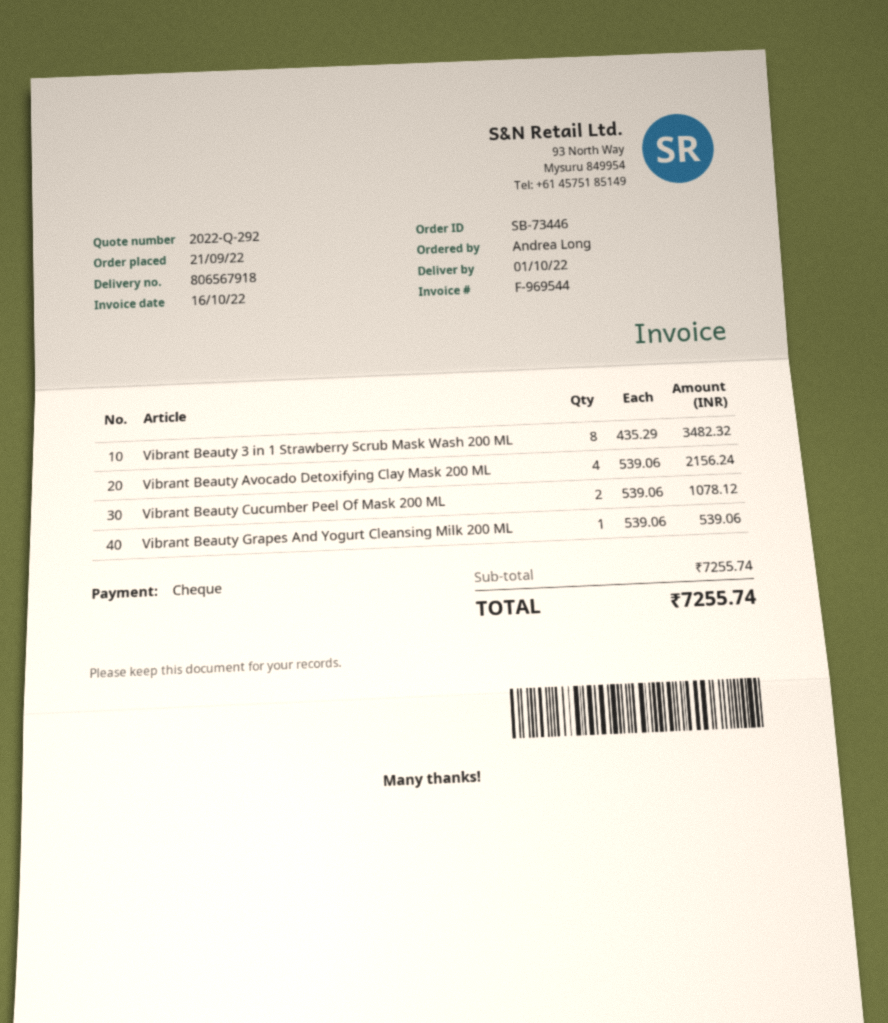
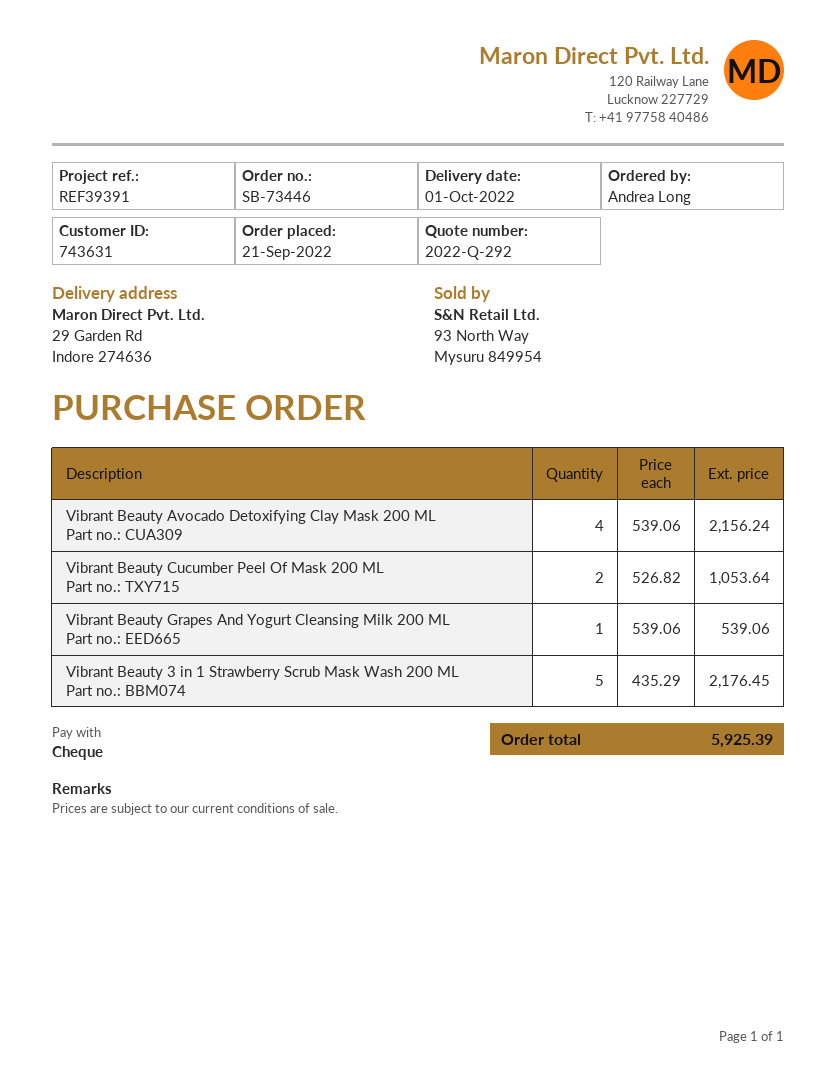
Vibrant Beauty 3 in 1 Strawberry Scrub Mask Wash 200 ML: 8 x 435.29 = 3482.32 -> 5 x 435.29 = 2176.45
Vibrant Beauty Cucumber Peel Of Mask 200 ML: 2 x 539.06 = 1078.12 -> 2 x 526.82 = 1053.64
total: 7255.74 -> 5925.39

